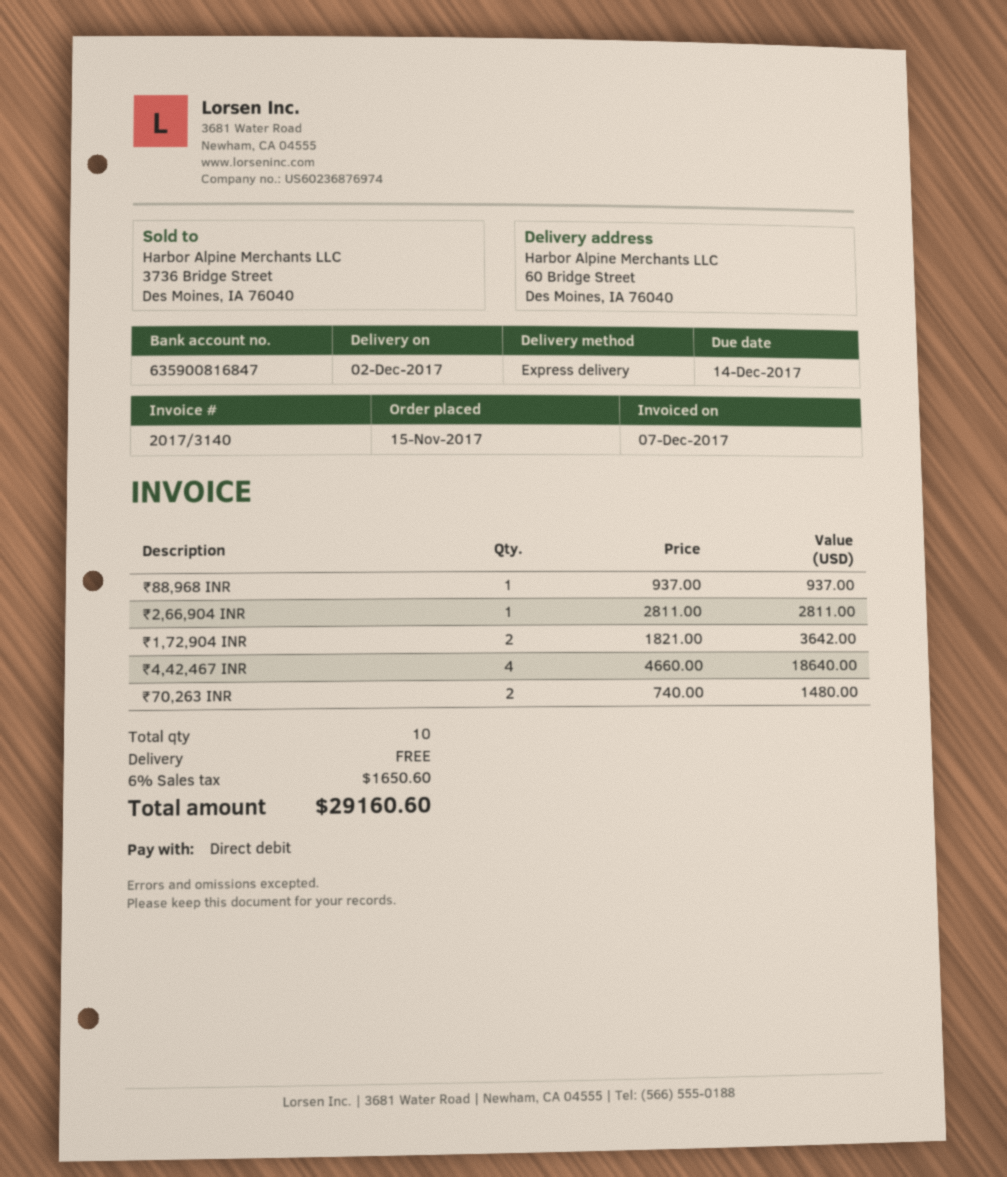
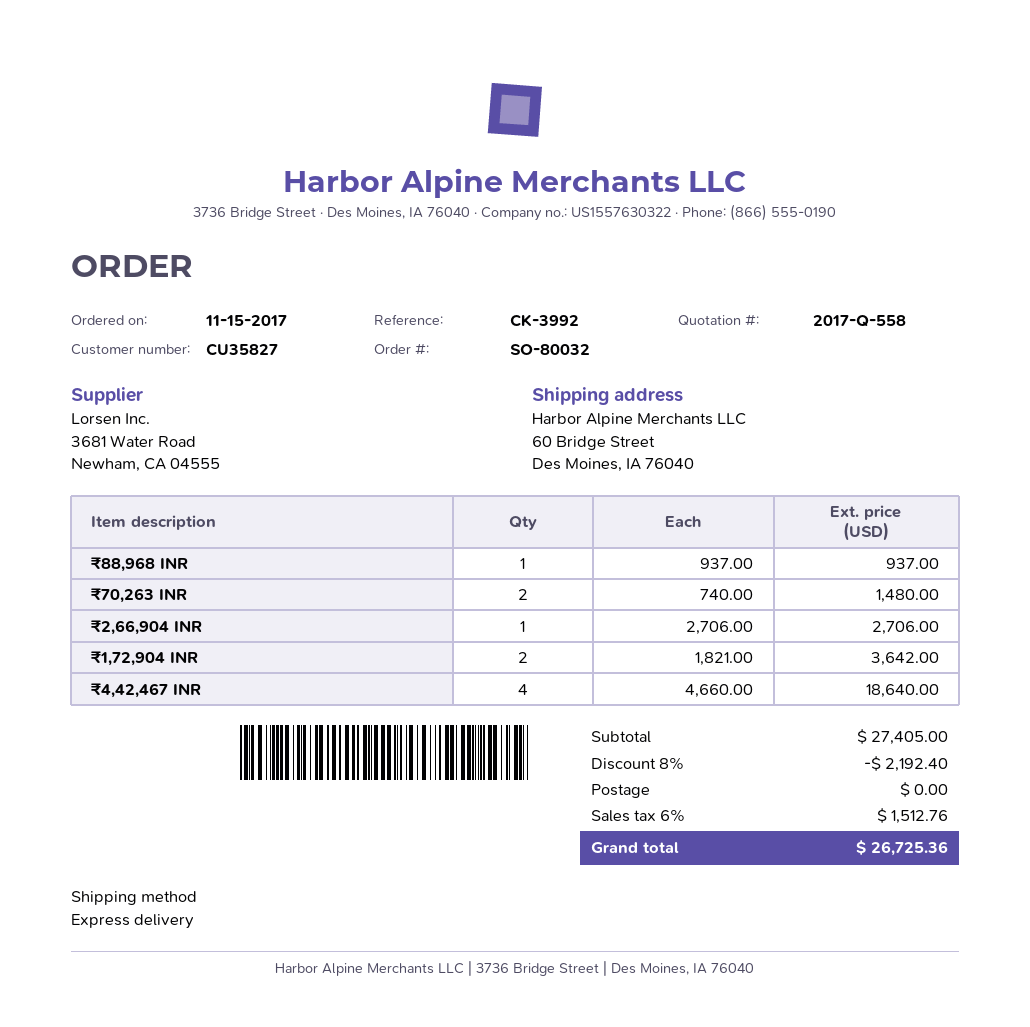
₹2,66,904 INR: 1 x 2811.00 = 2811.00 -> 1 x 2706.00 = 2706.00
discount: none -> 8% = 2192.40
tax: 6% = 1650.60 -> 6% = 1512.76
total: 29160.60 -> 26725.36

